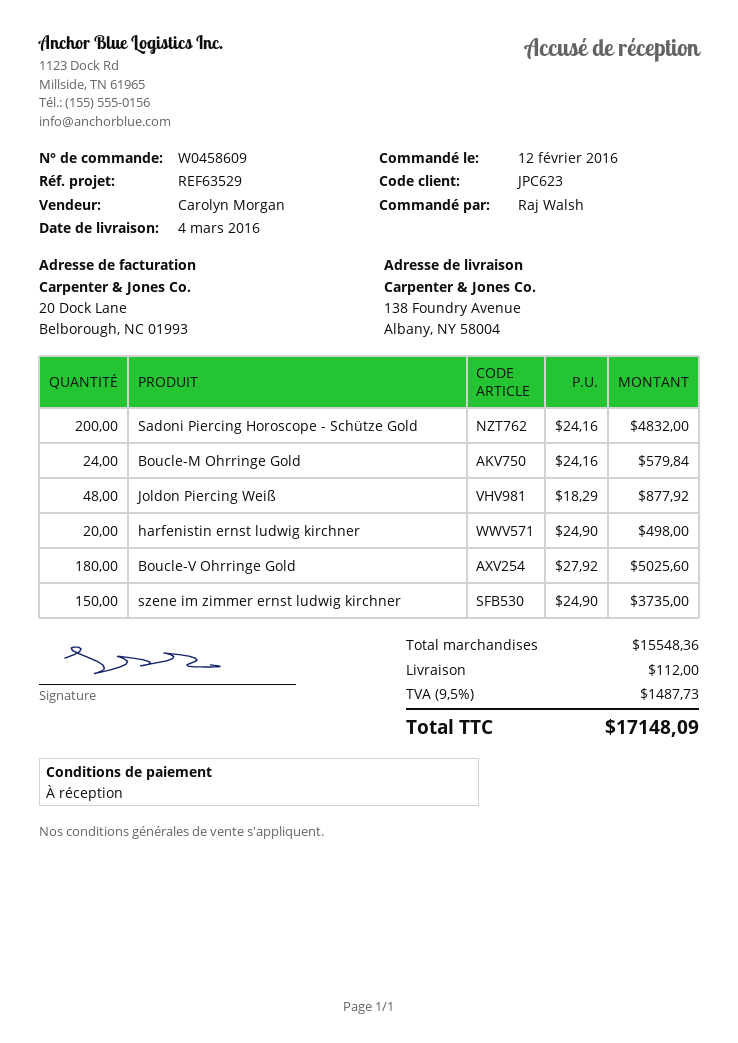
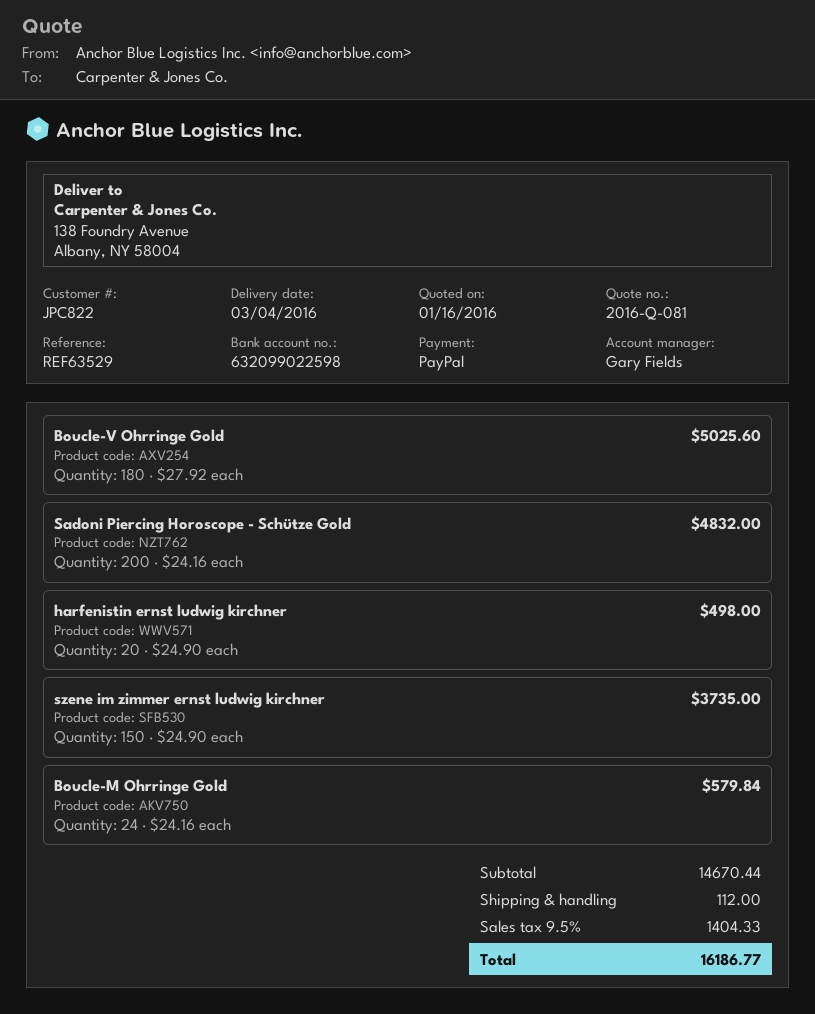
customer number: JPC623 -> JPC822
sales rep: Carolyn Morgan -> Gary Fields
Joldon Piercing Weiß: 48 x 18.29 = 877.92 -> none
subtotal: 15548.36 -> 14670.44
tax: 9.5% = 1487.73 -> 9.5% = 1404.33
total: 17148.09 -> 16186.77

